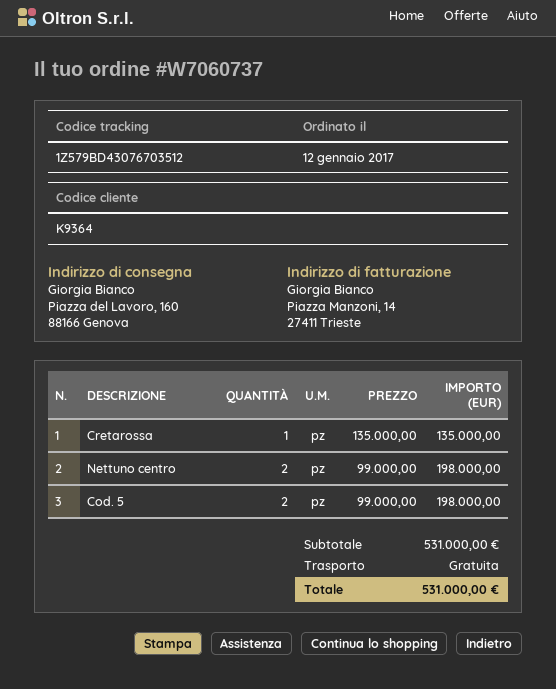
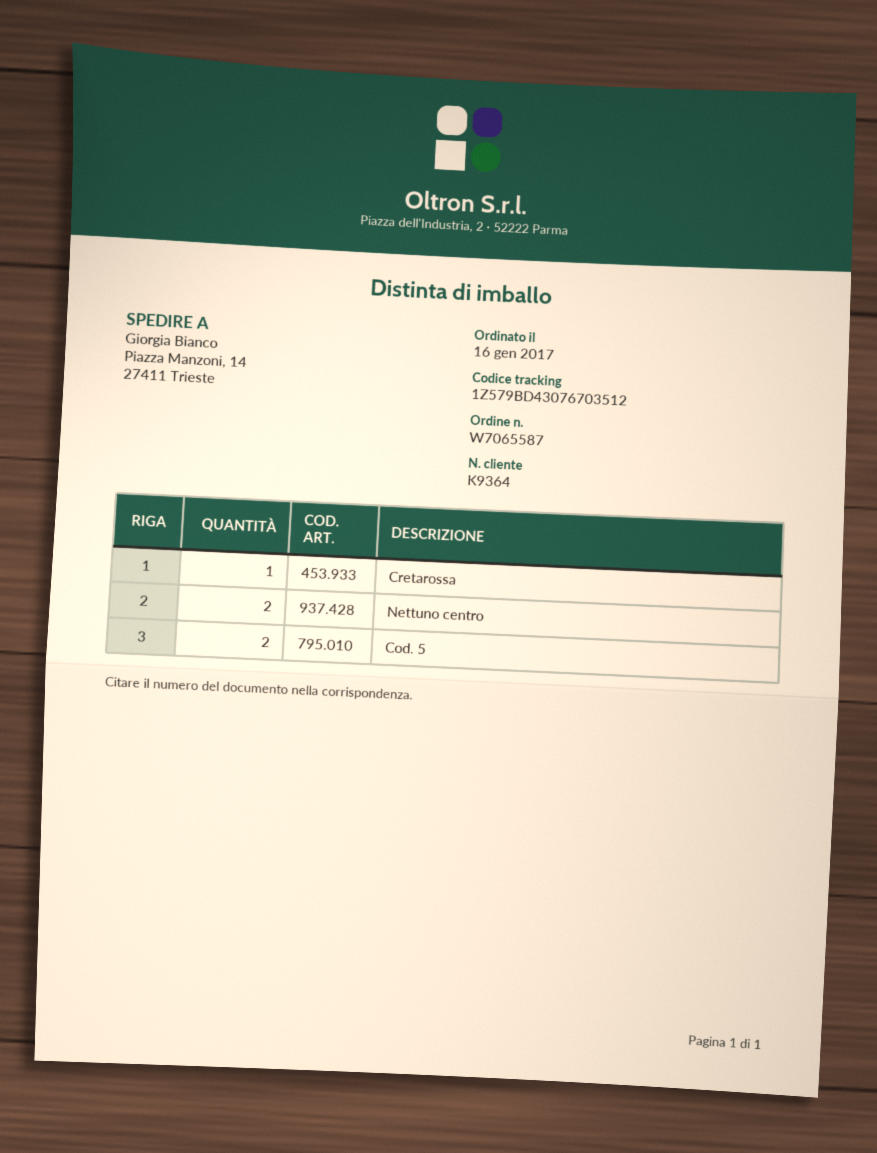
order number: W7060737 -> W7065587
order date: 2017-01-12 -> 2017-01-16
ship to: Piazza del Lavoro, 160, 88166 Genova -> Piazza Manzoni, 14, 27411 Trieste

